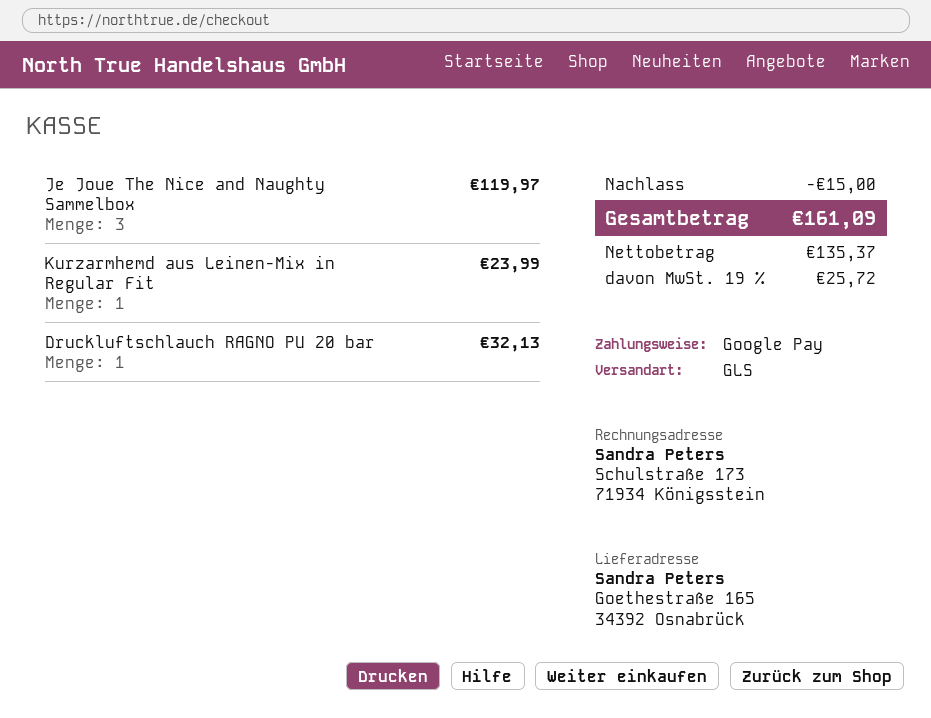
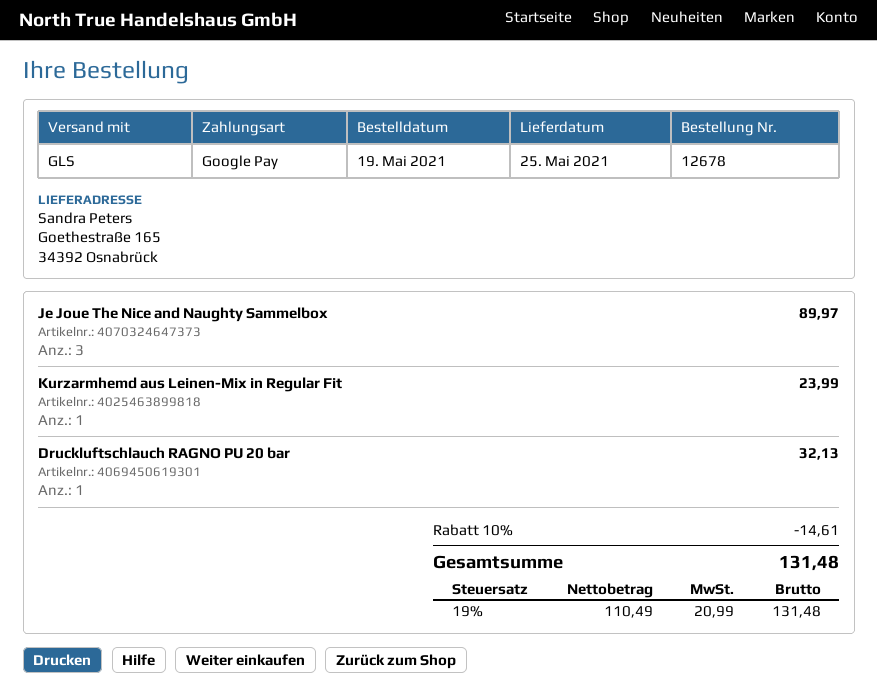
Je Joue The Nice and Naughty Sammelbox: 3 for 119.97 -> 3 for 89.97
discount: 15.00 -> 14.61
net: 135.37 -> 110.49
tax: 19% = 25.72 -> 19% = 20.99
total: 161.09 -> 131.48

